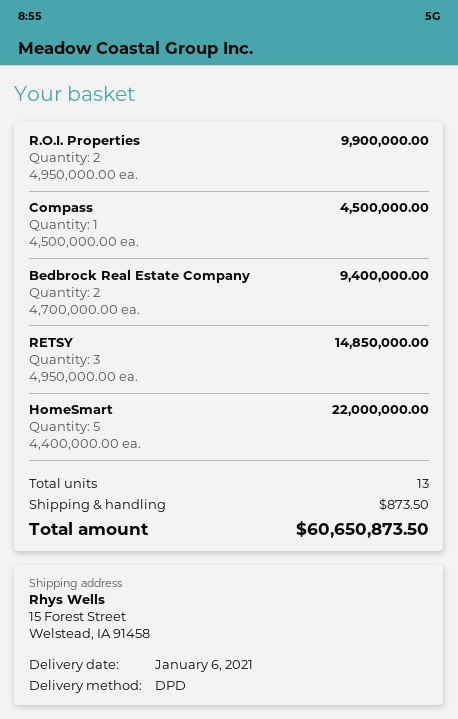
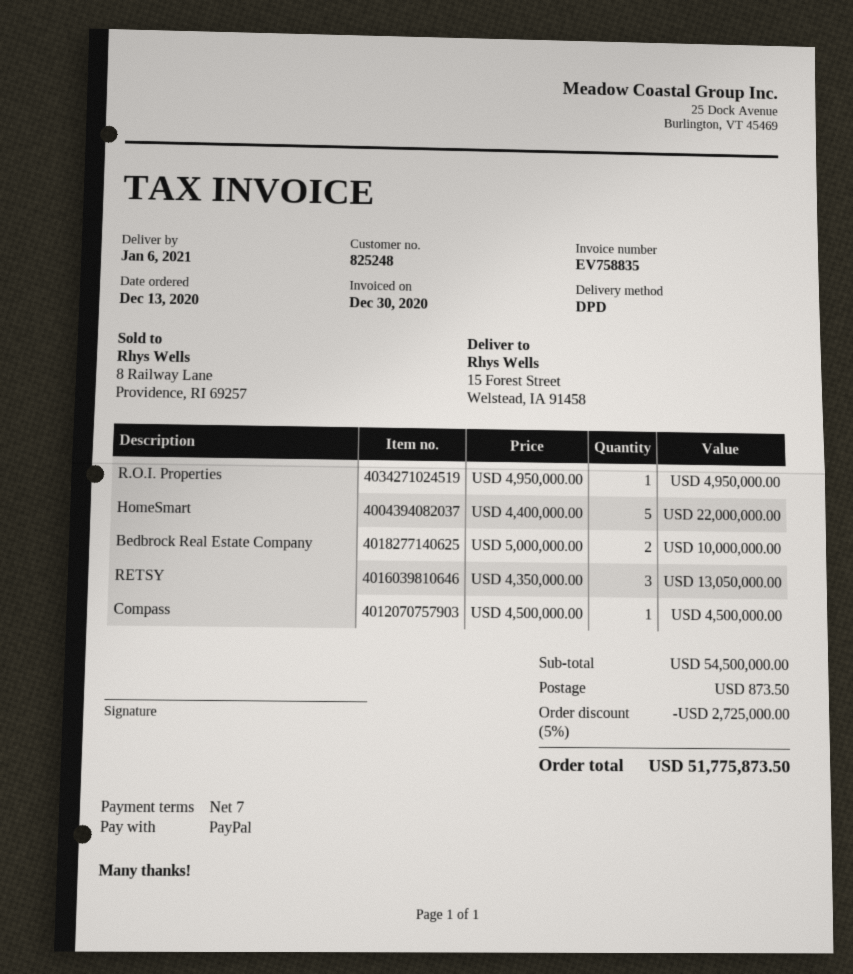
R.O.I. Properties: 2 x 4950000.00 = 9900000.00 -> 1 x 4950000.00 = 4950000.00
Bedbrock Real Estate Company: 2 x 4700000.00 = 9400000.00 -> 2 x 5000000.00 = 10000000.00
RETSY: 3 x 4950000.00 = 14850000.00 -> 3 x 4350000.00 = 13050000.00
discount: none -> 5% = 2725000.00
total: 60650873.50 -> 51775873.50

